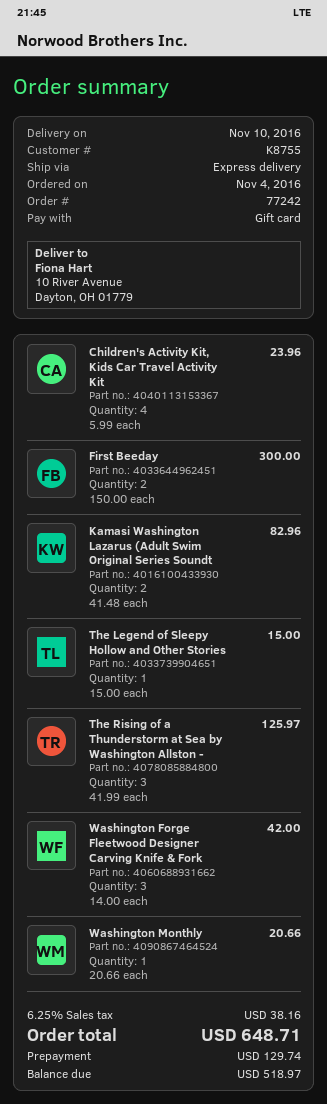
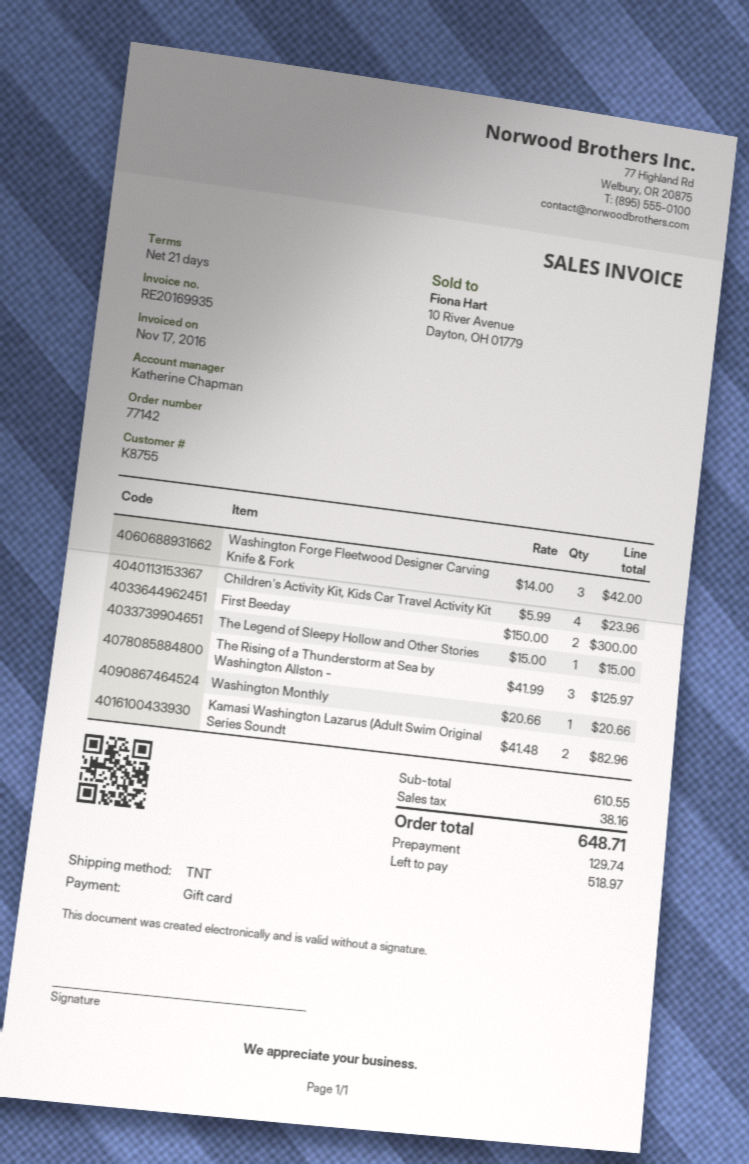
order number: 77242 -> 77142
shipping method: express -> TNT

